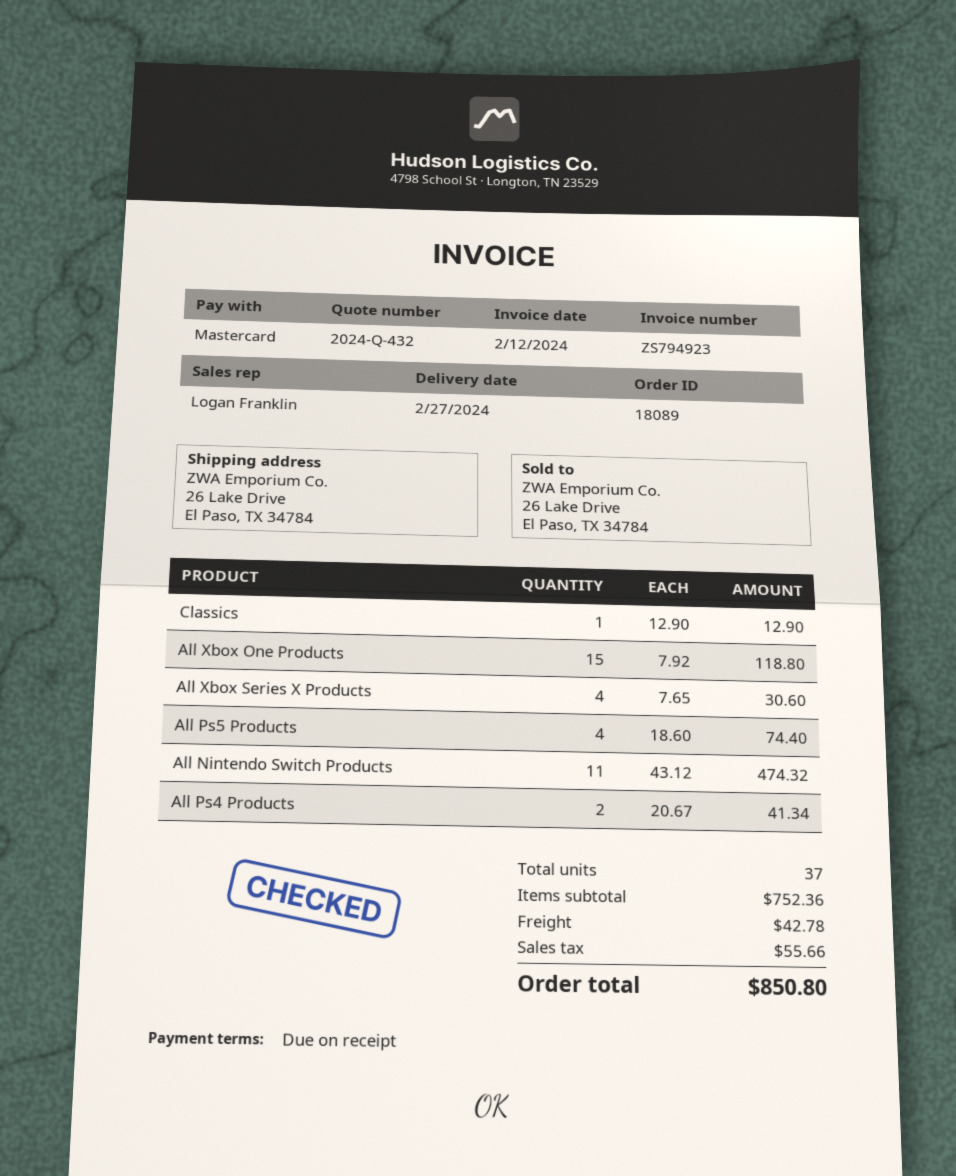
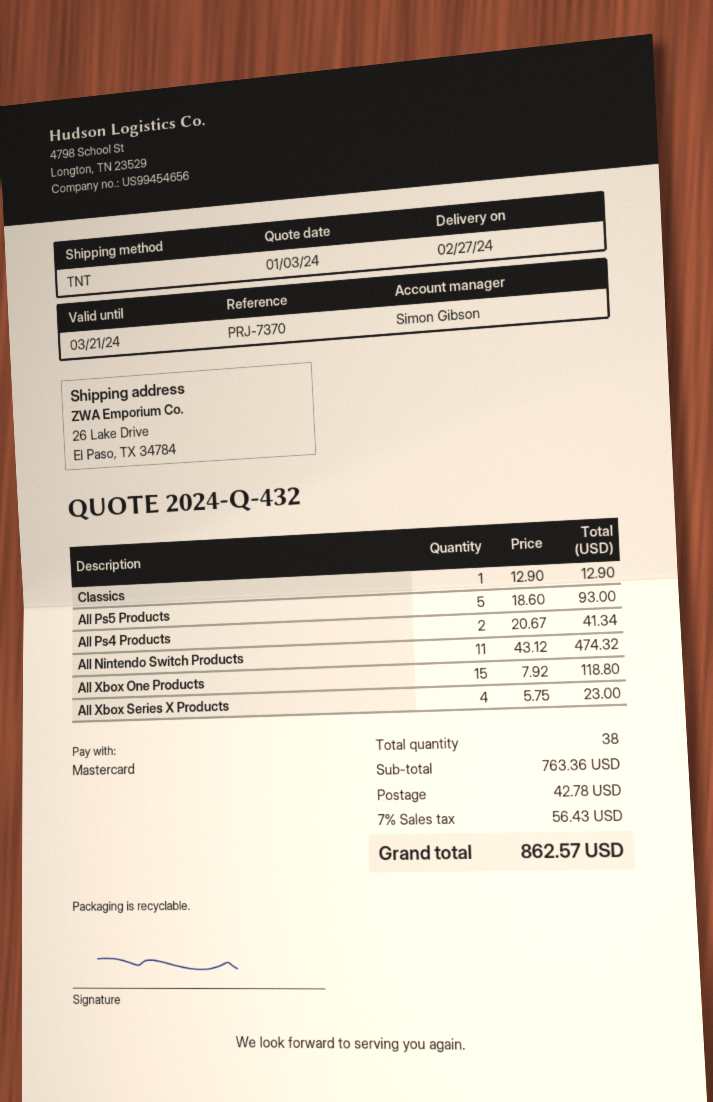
sales rep: Logan Franklin -> Simon Gibson
All Xbox Series X Products: 4 x 7.65 = 30.60 -> 4 x 5.75 = 23.00
All Ps5 Products: 4 x 18.60 = 74.40 -> 5 x 18.60 = 93.00
total quantity: 37 -> 38
subtotal: 752.36 -> 763.36
tax: 55.66 -> 56.43
total: 850.80 -> 862.57

